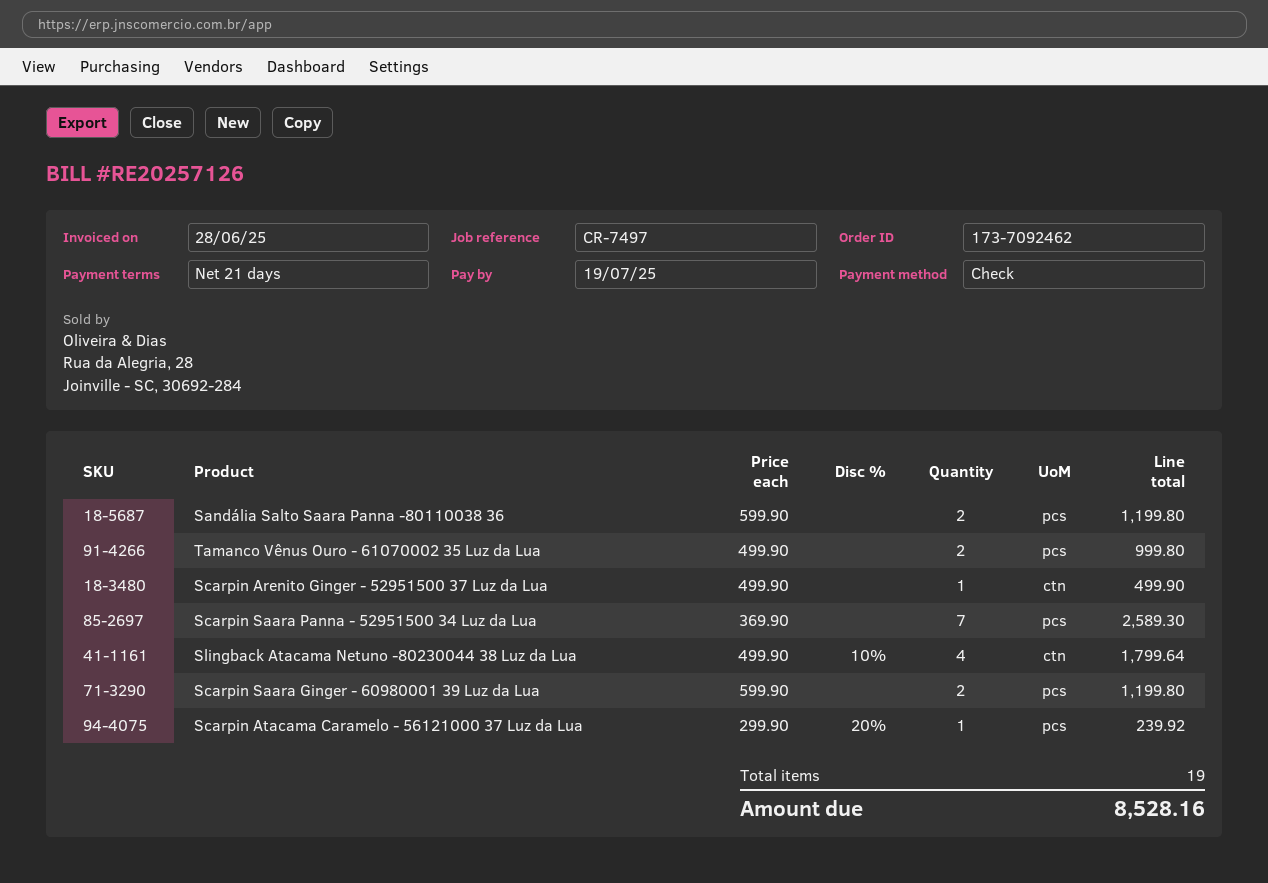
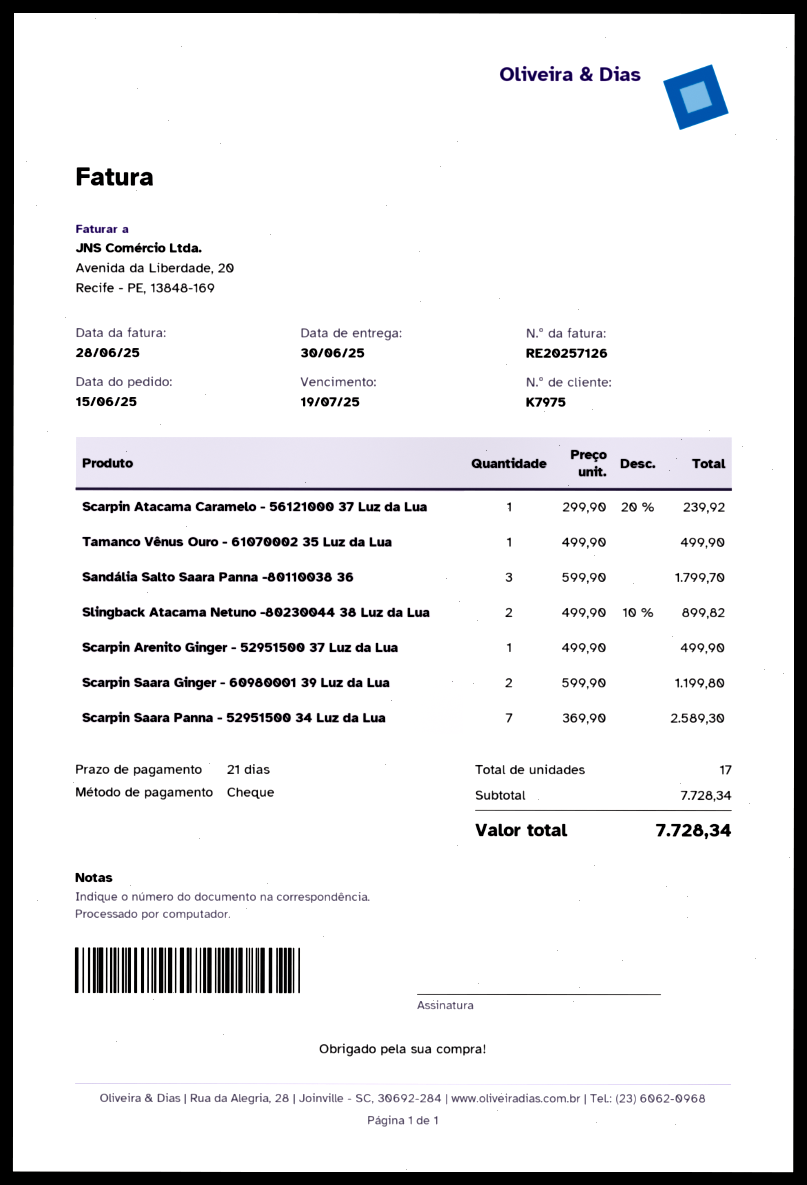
Sandália Salto Saara Panna -80110038 36: 2 x 599.90 = 1199.80 -> 3 x 599.90 = 1799.70
Tamanco Vênus Ouro - 61070002 35 Luz da Lua: 2 x 499.90 = 999.80 -> 1 x 499.90 = 499.90
Slingback Atacama Netuno -80230044 38 Luz da Lua: 4 x 499.90 - 10% = 1799.64 -> 2 x 499.90 - 10% = 899.82
total quantity: 19 -> 17
total: 8528.16 -> 7728.34

